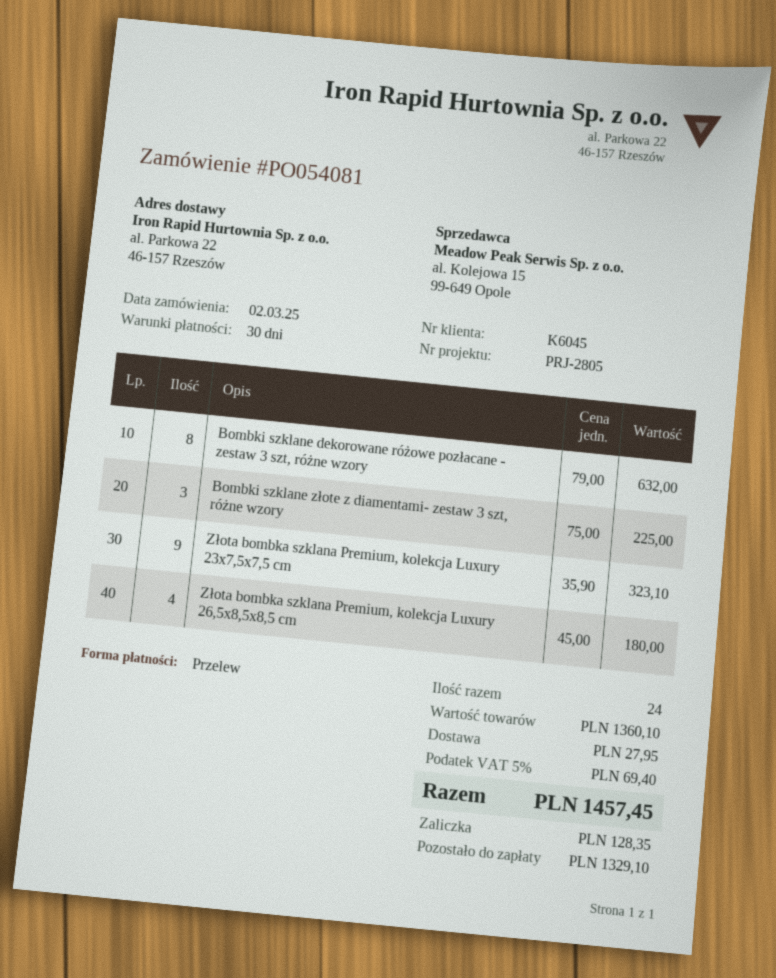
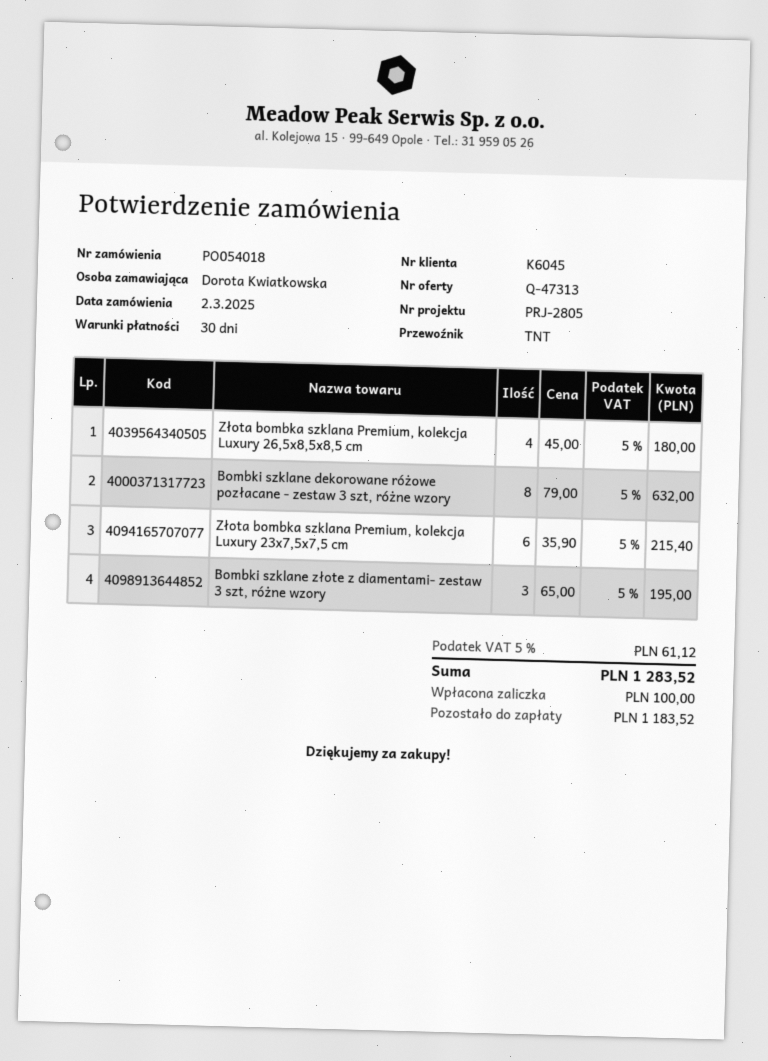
order number: PO054081 -> PO054018
Bombki szklane złote z diamentami- zestaw 3 szt, różne wzory: 3 x 75.00 = 225.00 -> 3 x 65.00 = 195.00
Złota bombka szklana Premium, kolekcja Luxury 23x7,5x7,5 cm: 9 x 35.90 = 323.10 -> 6 x 35.90 = 215.40
shipping: 27.95 -> none
tax: 5% = 69.40 -> 5% = 61.12
total: 1457.45 -> 1283.52
deposit: 128.35 -> 100.00
balance: 1329.10 -> 1183.52

